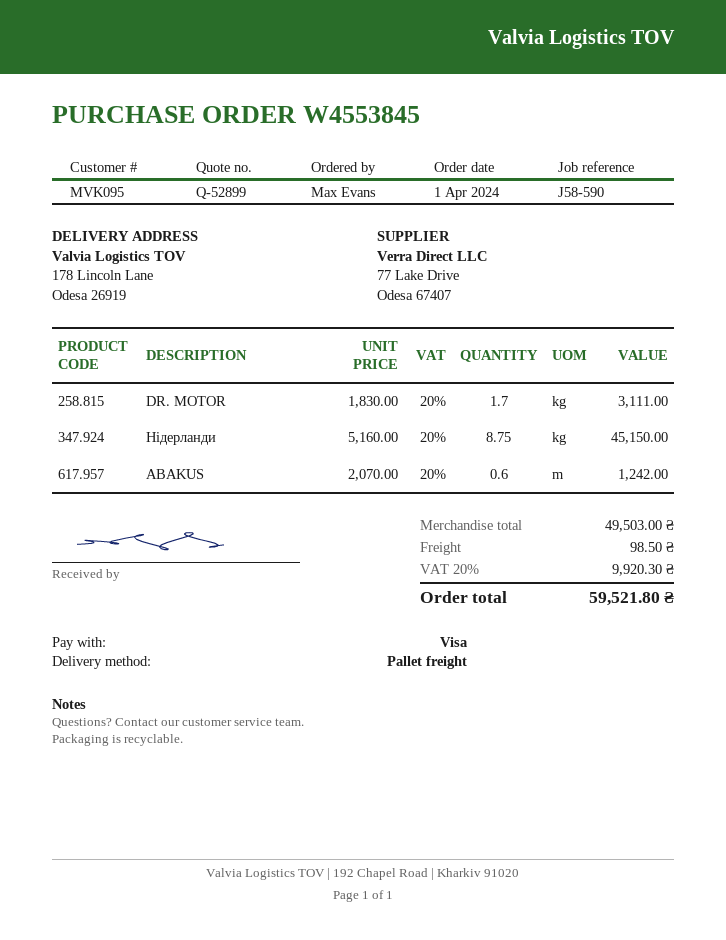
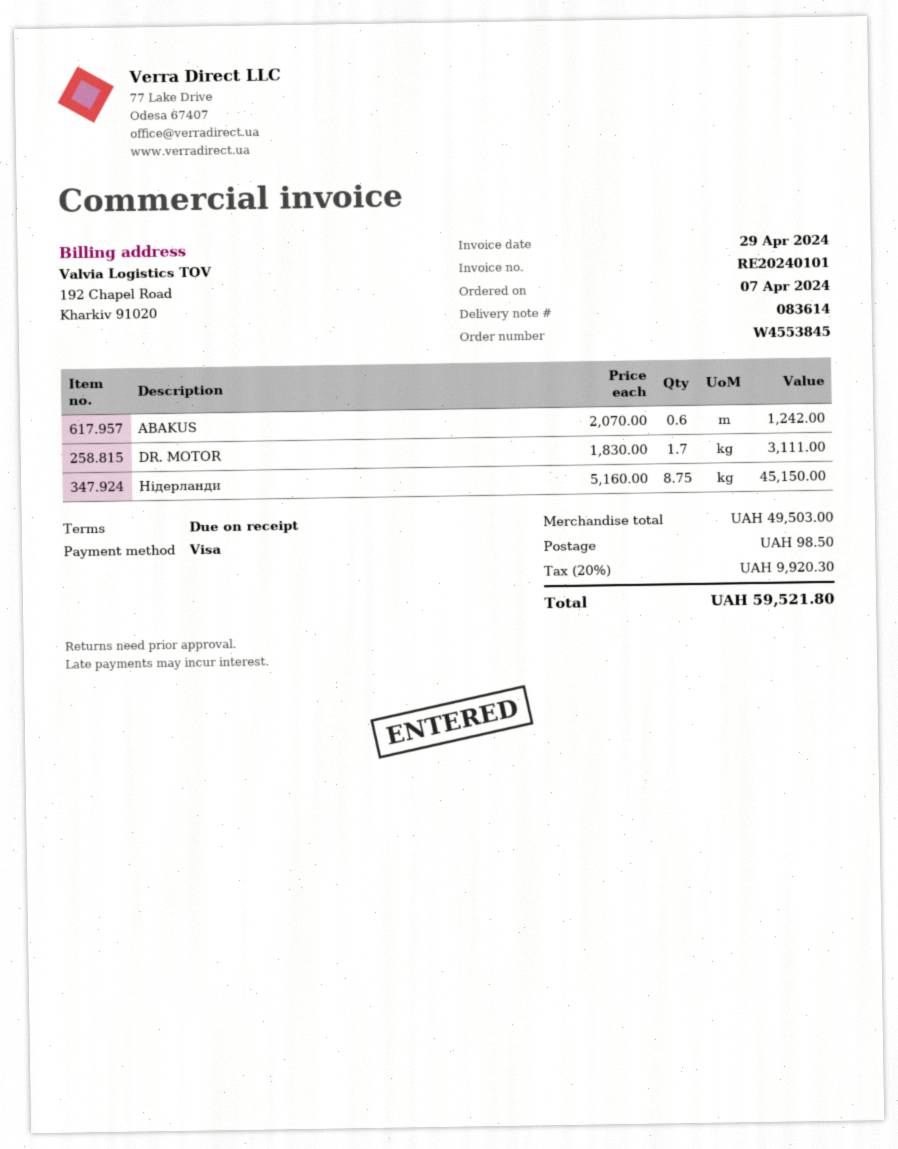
order date: 2024-04-01 -> 2024-04-07

